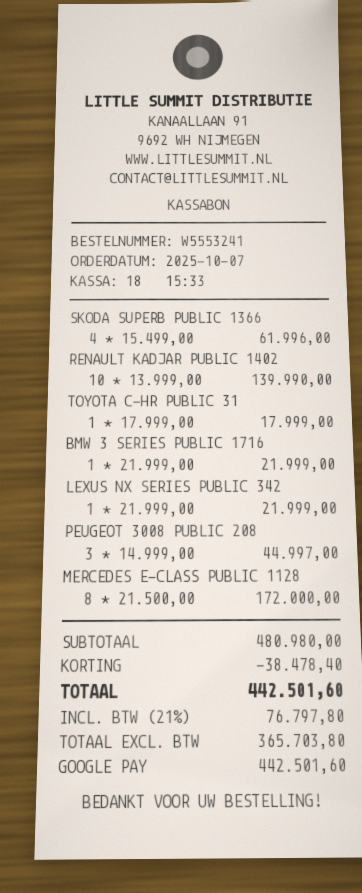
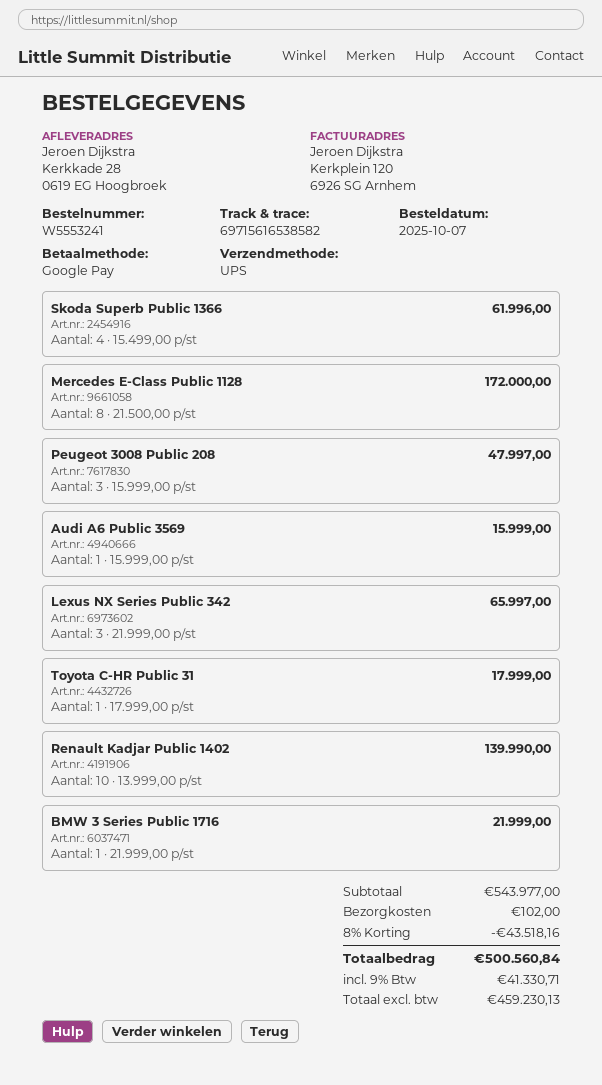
LEXUS NX SERIES PUBLIC 342: 1 x 21999.00 = 21999.00 -> 3 x 21999.00 = 65997.00
PEUGEOT 3008 PUBLIC 208: 3 x 14999.00 = 44997.00 -> 3 x 15999.00 = 47997.00
Audi A6 Public 3569: none -> 1 x 15999.00 = 15999.00
subtotal: 480980.00 -> 543977.00
discount: 38478.40 -> 43518.16
shipping: none -> 102.00
net: 365703.80 -> 459230.13
tax: 21% = 76797.80 -> 9% = 41330.71
total: 442501.60 -> 500560.84

